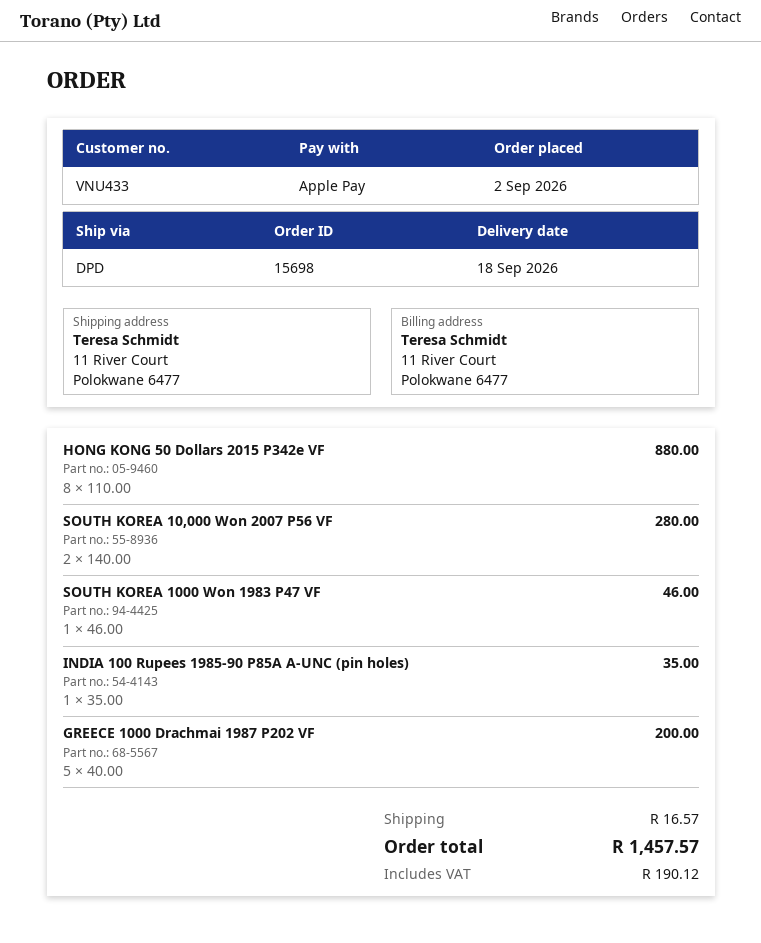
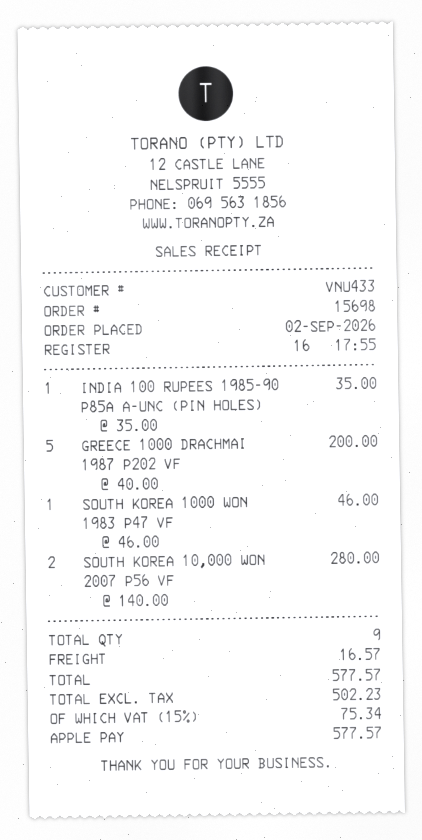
HONG KONG 50 Dollars 2015 P342e VF: 8 x 110.00 = 880.00 -> none
tax: 190.12 -> 75.34
total: 1457.57 -> 577.57

